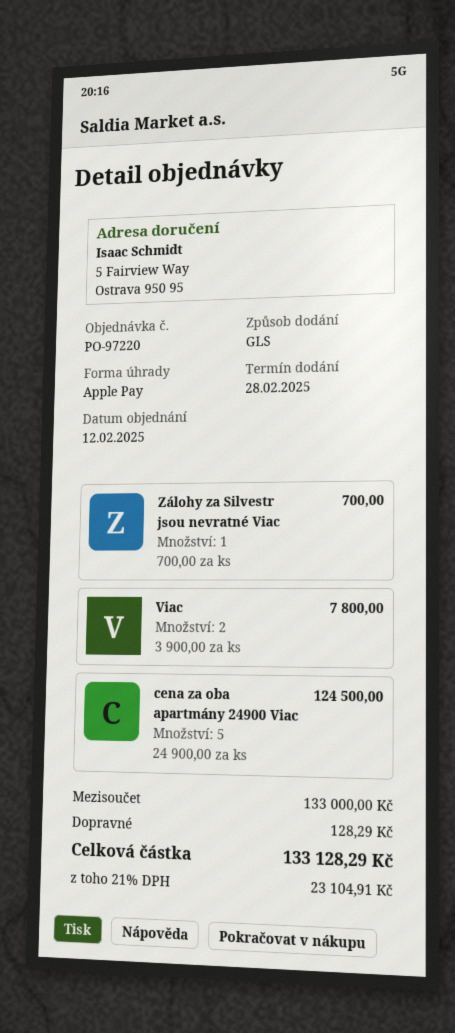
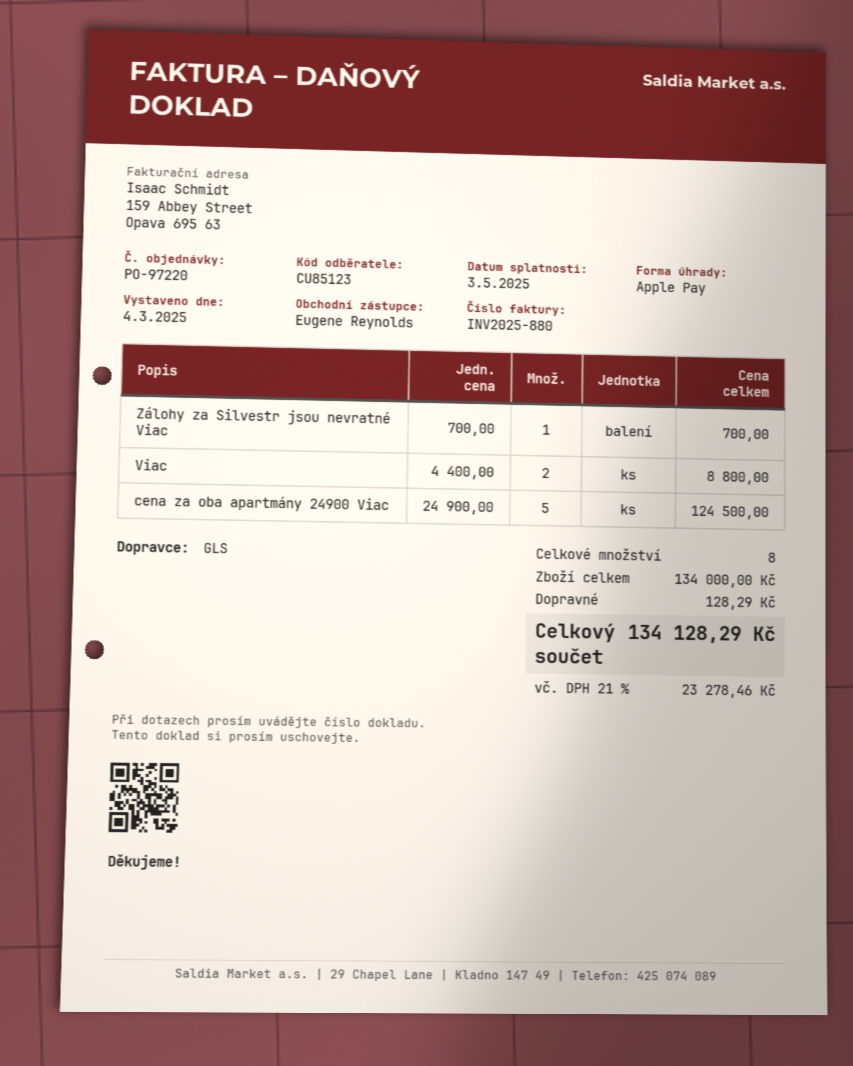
Viac: 2 x 3900.00 = 7800.00 -> 2 x 4400.00 = 8800.00
subtotal: 133000.00 -> 134000.00
tax: 21% = 23104.91 -> 21% = 23278.46
total: 133128.29 -> 134128.29

